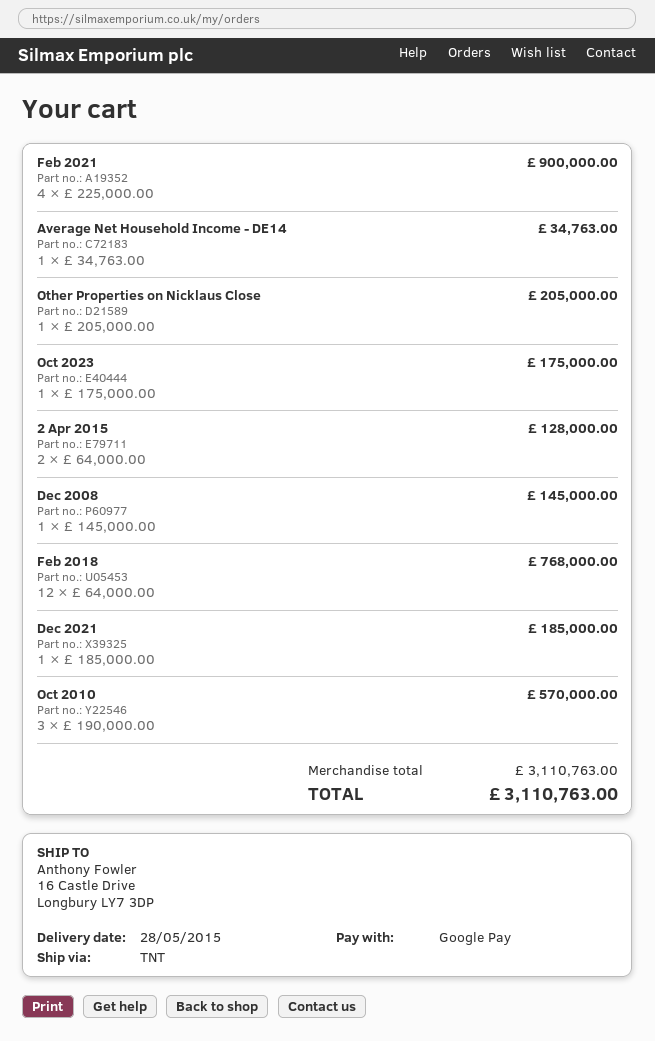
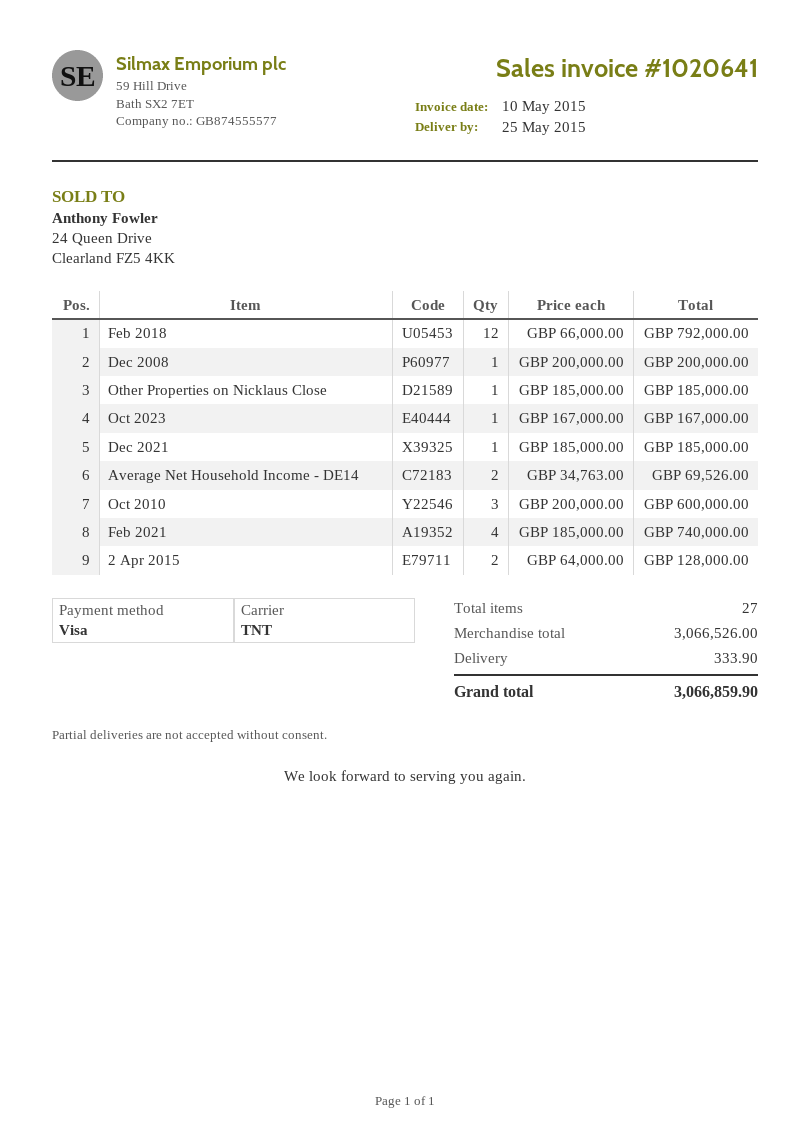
delivery date: 2015-05-28 -> 2015-05-25
payment method: Google Pay -> Visa
Feb 2021: 4 x 225000.00 = 900000.00 -> 4 x 185000.00 = 740000.00
Average Net Household Income - DE14: 1 x 34763.00 = 34763.00 -> 2 x 34763.00 = 69526.00
Other Properties on Nicklaus Close: 1 x 205000.00 = 205000.00 -> 1 x 185000.00 = 185000.00
Oct 2023: 1 x 175000.00 = 175000.00 -> 1 x 167000.00 = 167000.00
Dec 2008: 1 x 145000.00 = 145000.00 -> 1 x 200000.00 = 200000.00
Feb 2018: 12 x 64000.00 = 768000.00 -> 12 x 66000.00 = 792000.00
Oct 2010: 3 x 190000.00 = 570000.00 -> 3 x 200000.00 = 600000.00
subtotal: 3110763.00 -> 3066526.00
shipping: none -> 333.90
total: 3110763.00 -> 3066859.90

